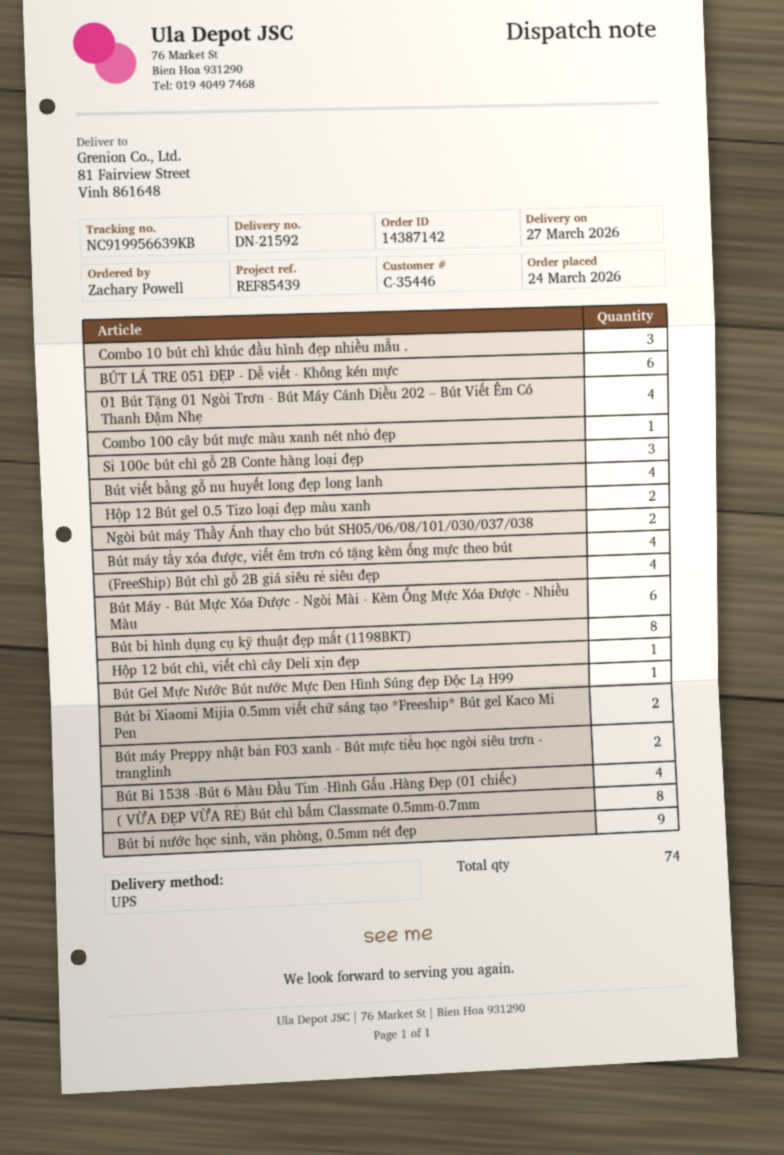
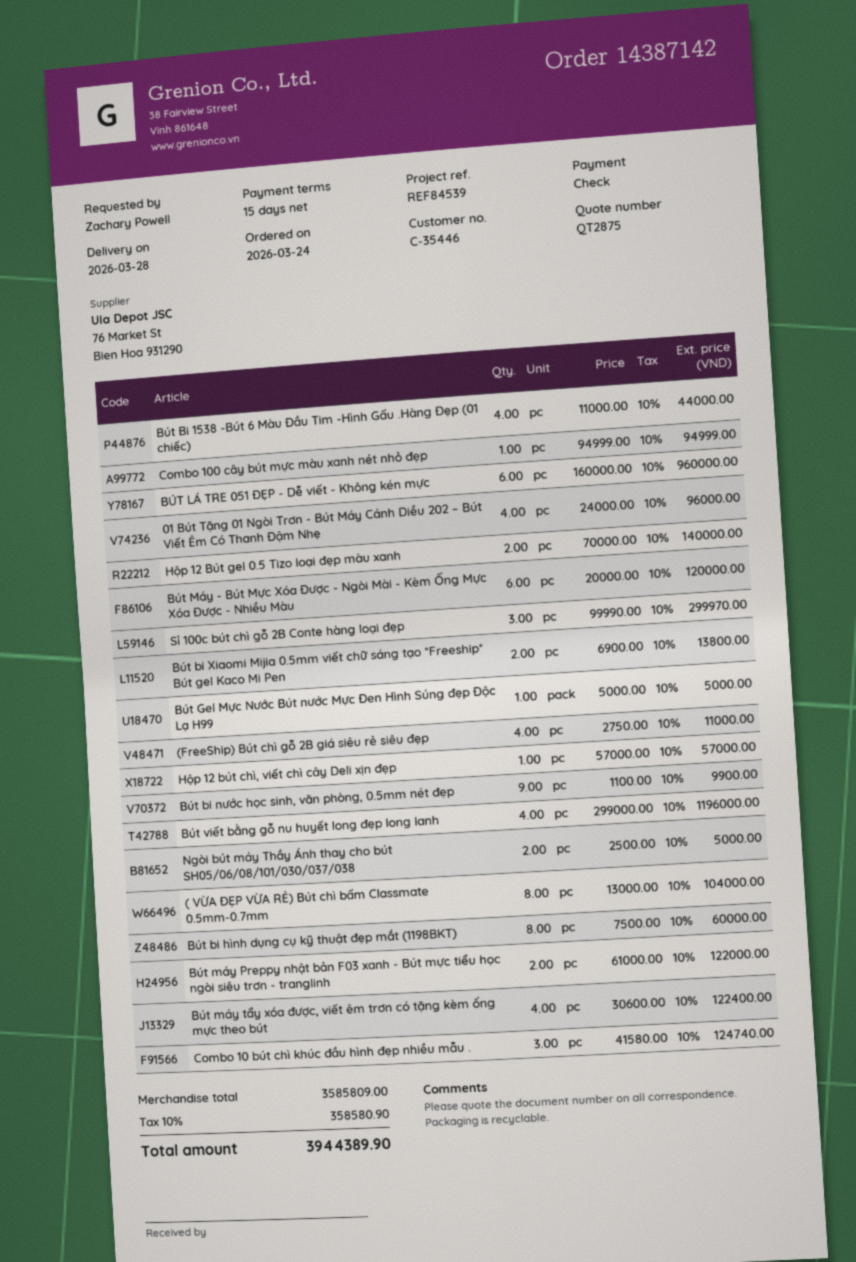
delivery date: 2026-03-27 -> 2026-03-28
reference: REF85439 -> REF84539

